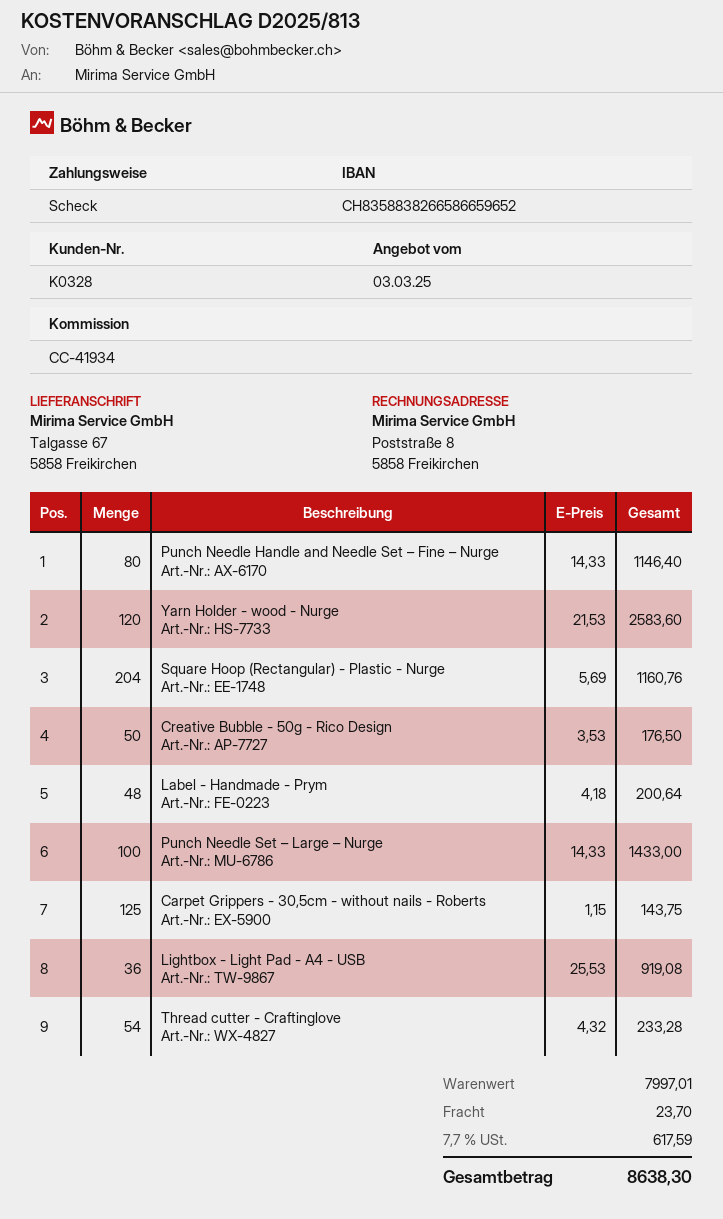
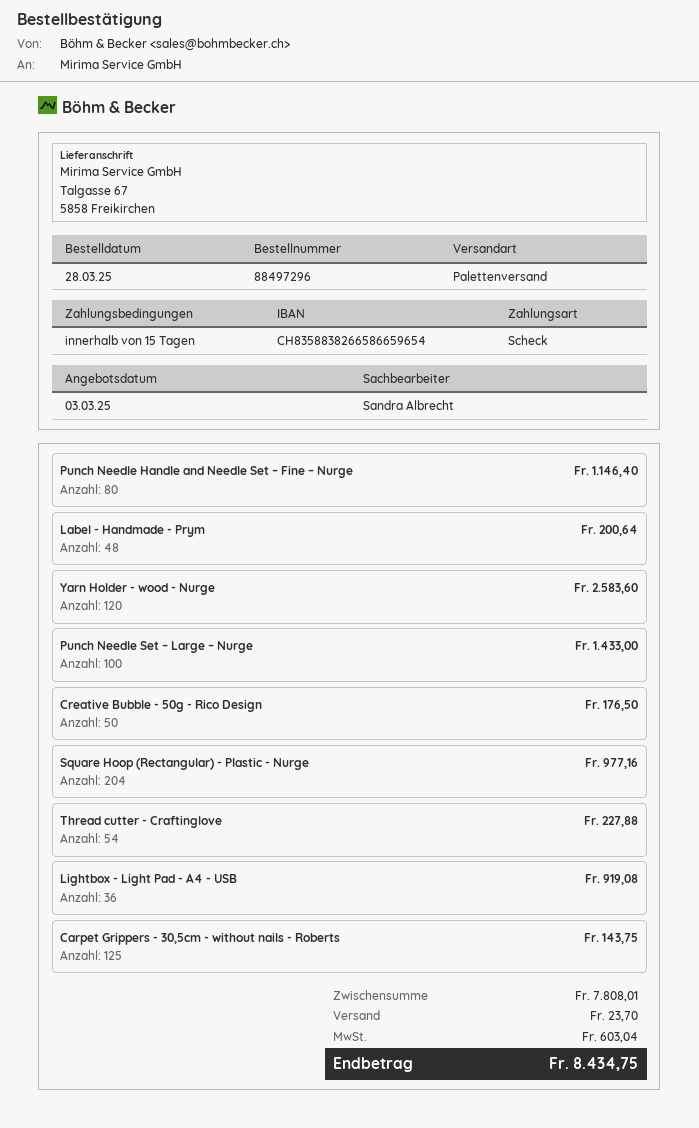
bank account: CH8358838266586659652 -> CH8358838266586659654
Square Hoop (Rectangular) - Plastic - Nurge: 204 for 1160.76 -> 204 for 977.16
Thread cutter - Craftinglove: 54 for 233.28 -> 54 for 227.88
subtotal: 7997.01 -> 7808.01
tax: 617.59 -> 603.04
total: 8638.30 -> 8434.75

